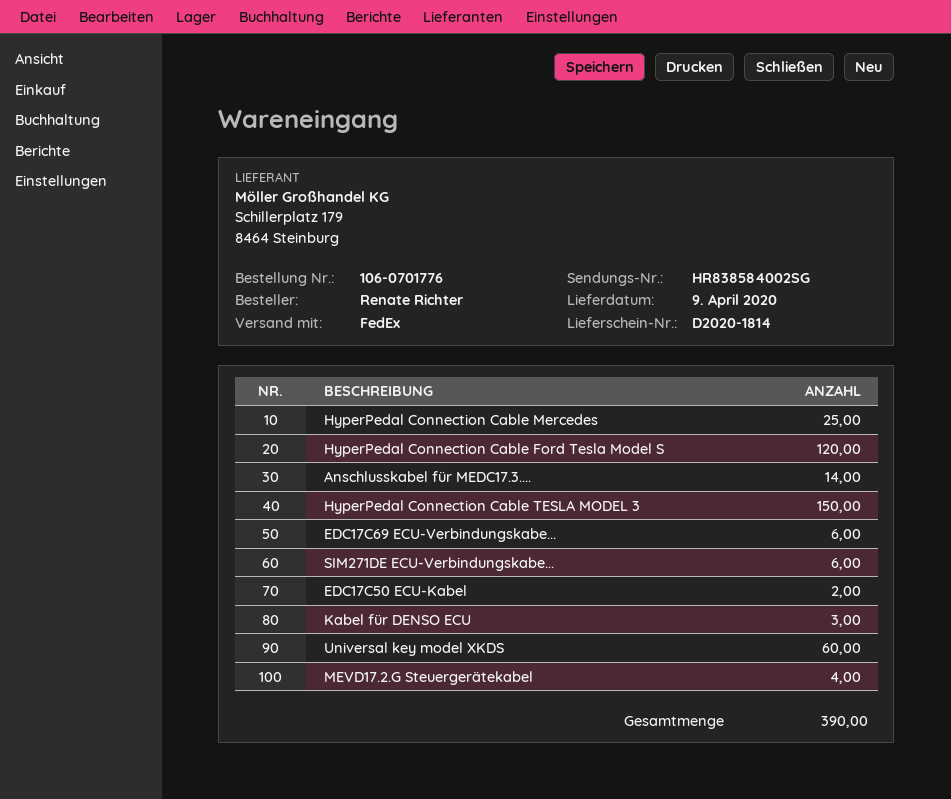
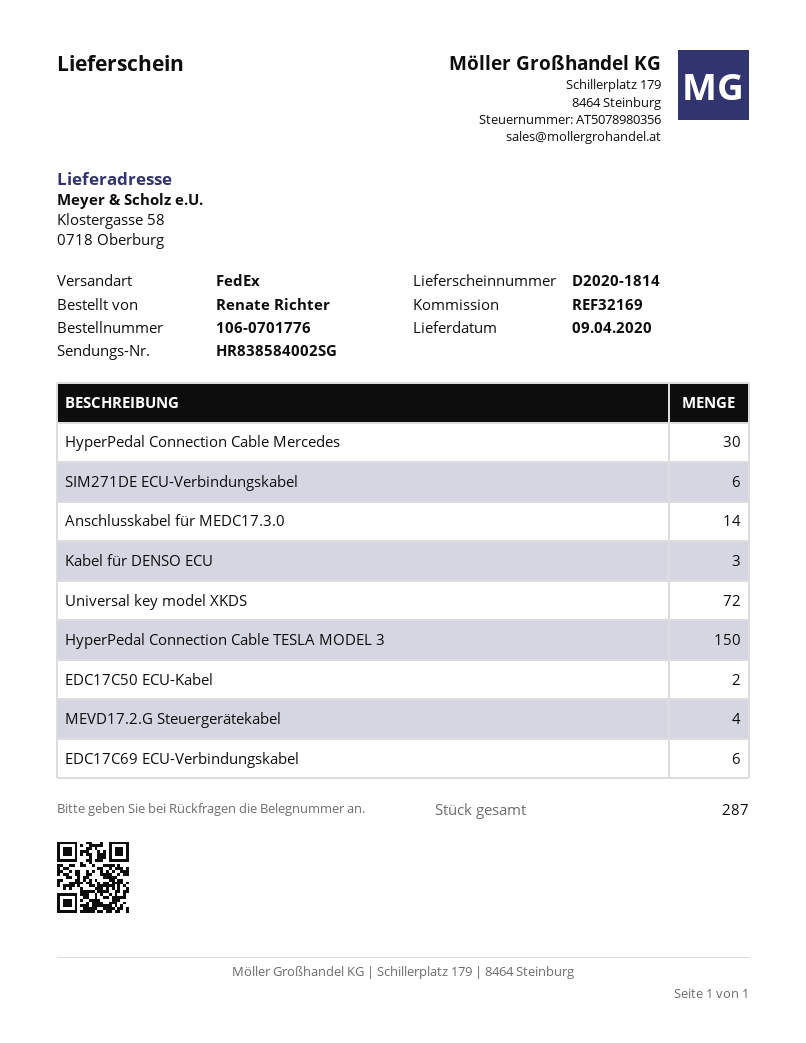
HyperPedal Connection Cable Mercedes: 25 -> 30
HyperPedal Connection Cable Ford Tesla Model S: 120 -> none
Universal key model XKDS: 60 -> 72
total quantity: 390 -> 287

